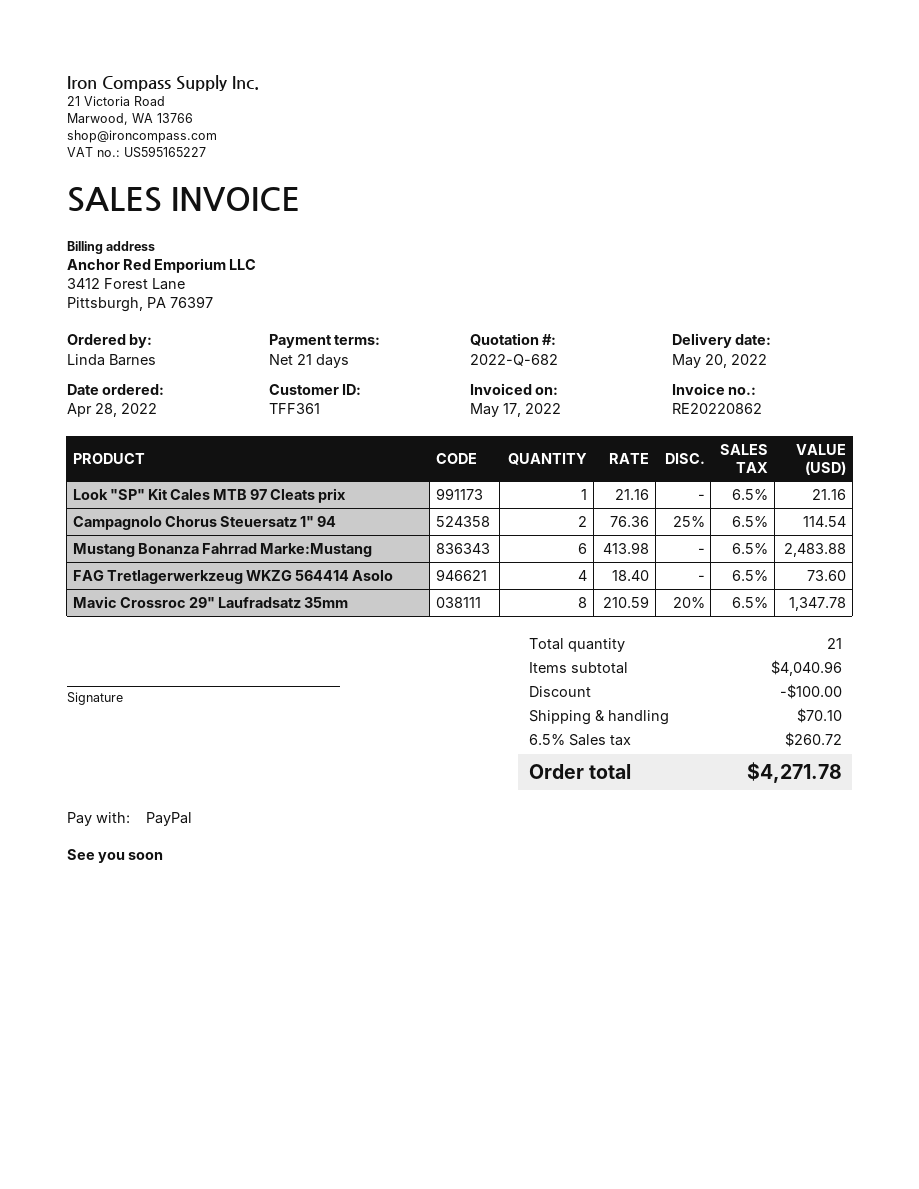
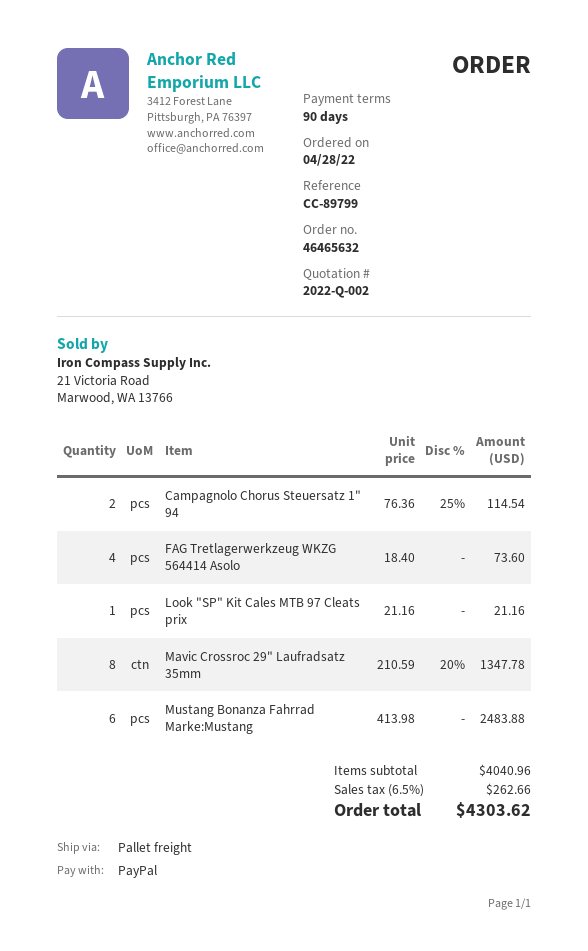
quote number: 2022-Q-682 -> 2022-Q-002
payment terms: 21 days -> 90 days
discount: 100.00 -> none
shipping: 70.10 -> none
tax: 6.5% = 260.72 -> 6.5% = 262.66
total: 4271.78 -> 4303.62

